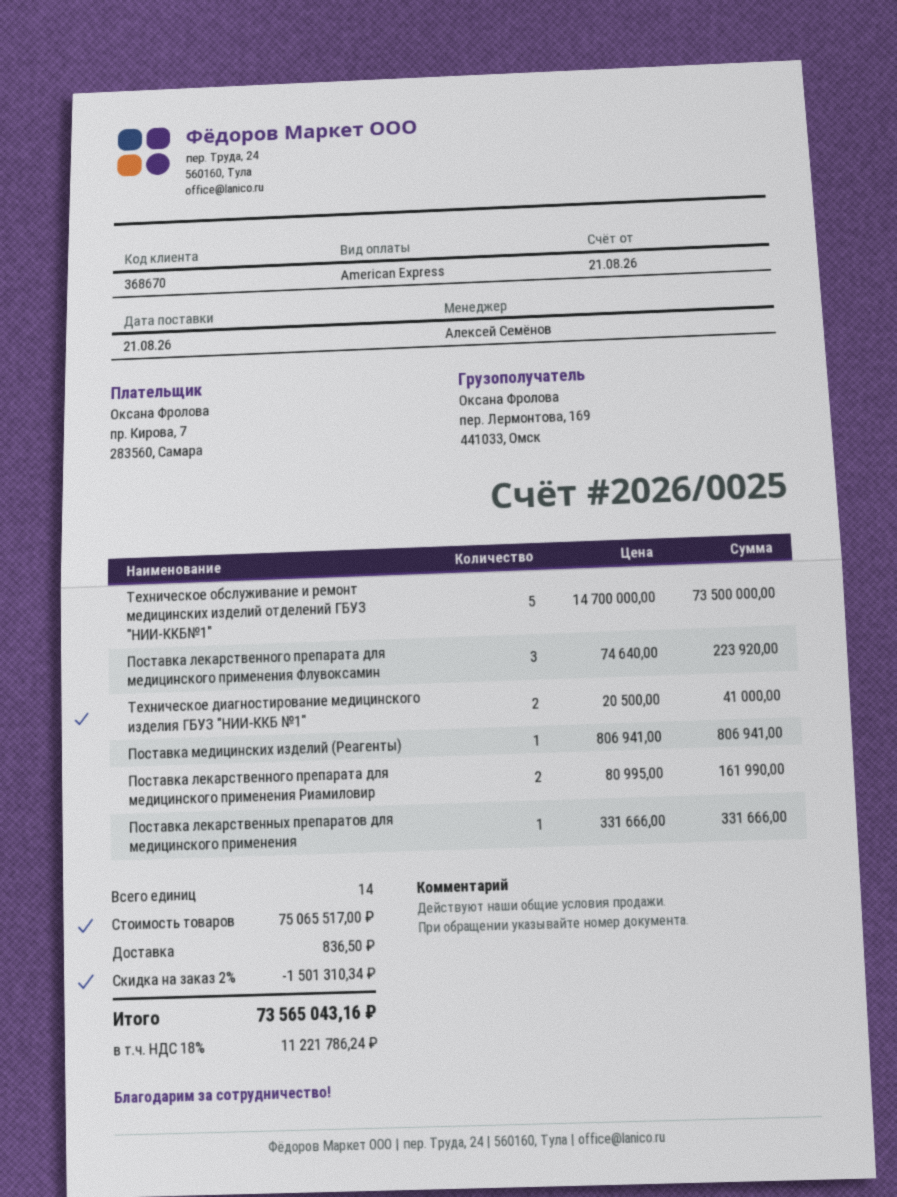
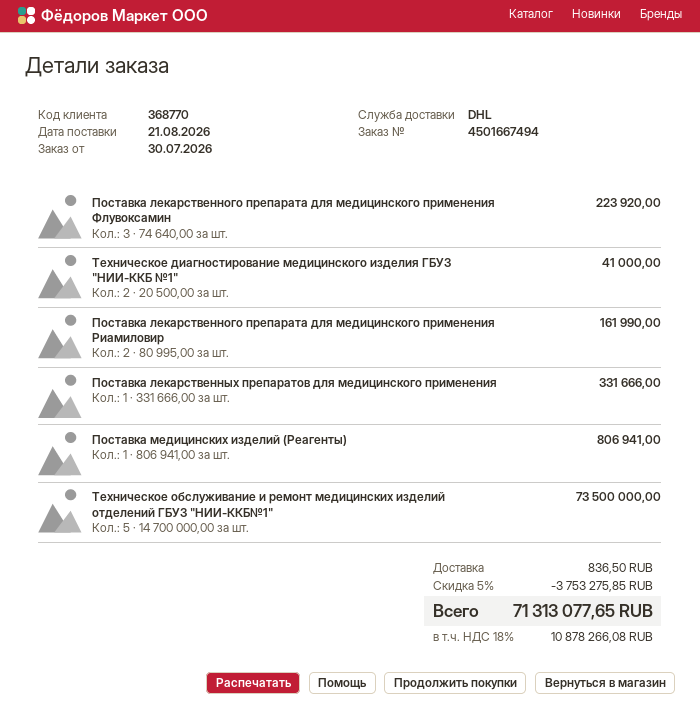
customer number: 368670 -> 368770
discount: 2% = 1501310.34 -> 5% = 3753275.85
tax: 18% = 11221786.24 -> 18% = 10878266.08
total: 73565043.16 -> 71313077.65

